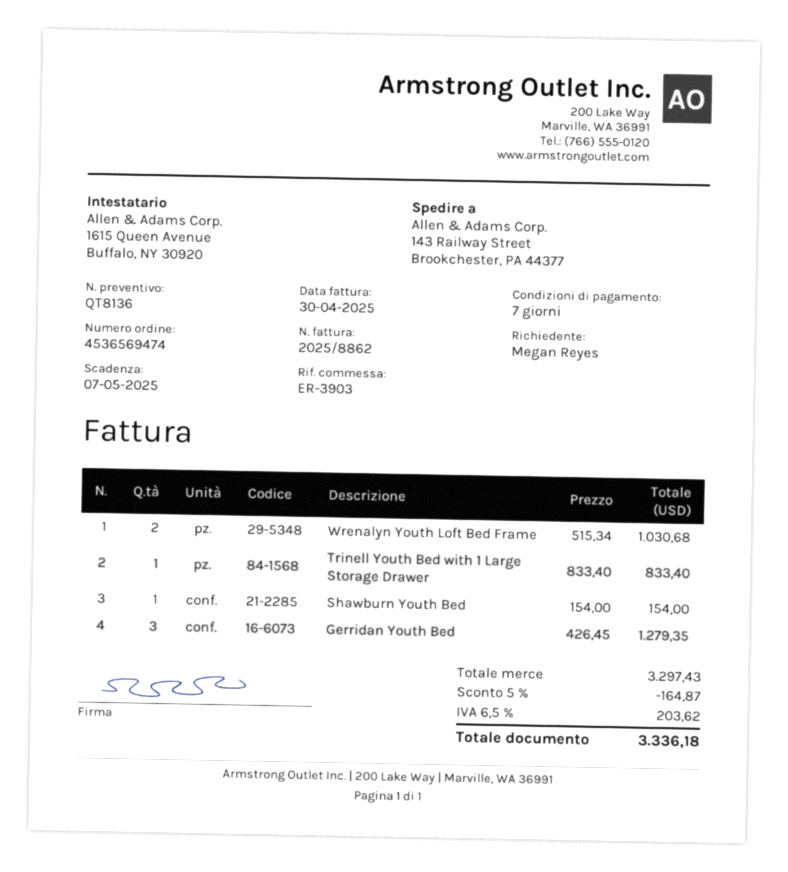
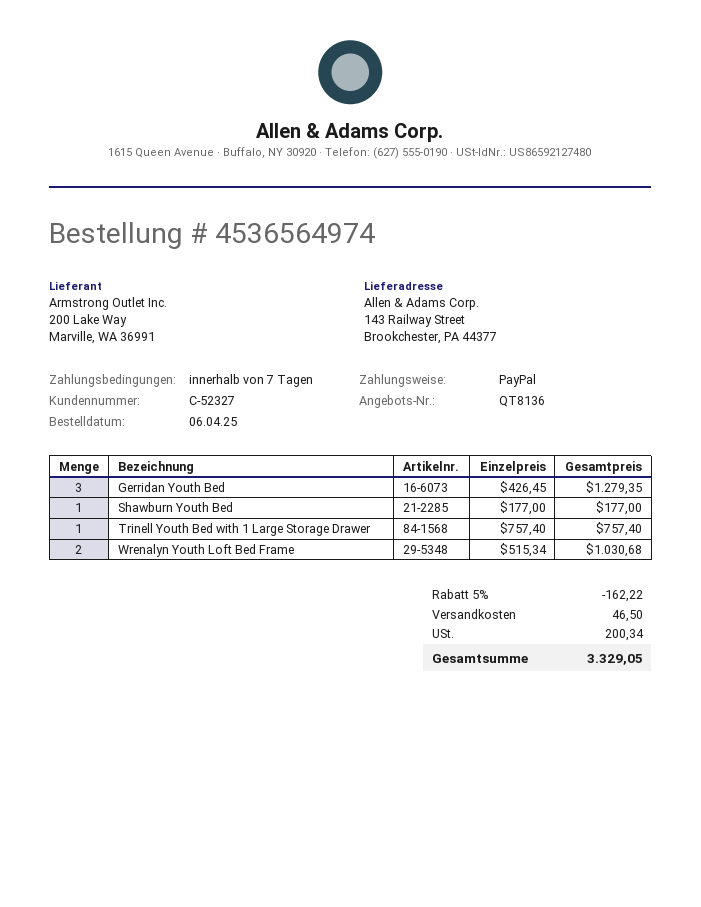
order number: 4536569474 -> 4536564974
Trinell Youth Bed with 1 Large Storage Drawer: 1 x 833.40 = 833.40 -> 1 x 757.40 = 757.40
Shawburn Youth Bed: 1 x 154.00 = 154.00 -> 1 x 177.00 = 177.00
discount: 5% = 164.87 -> 5% = 162.22
shipping: none -> 46.50
tax: 203.62 -> 200.34
total: 3336.18 -> 3329.05

